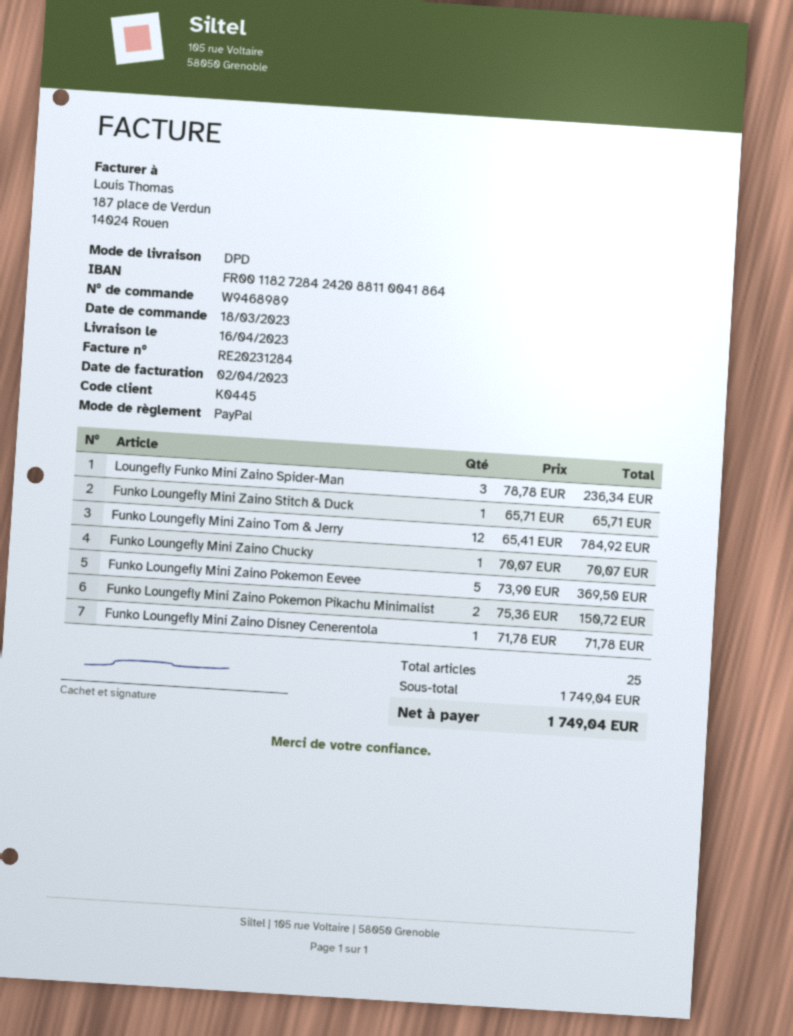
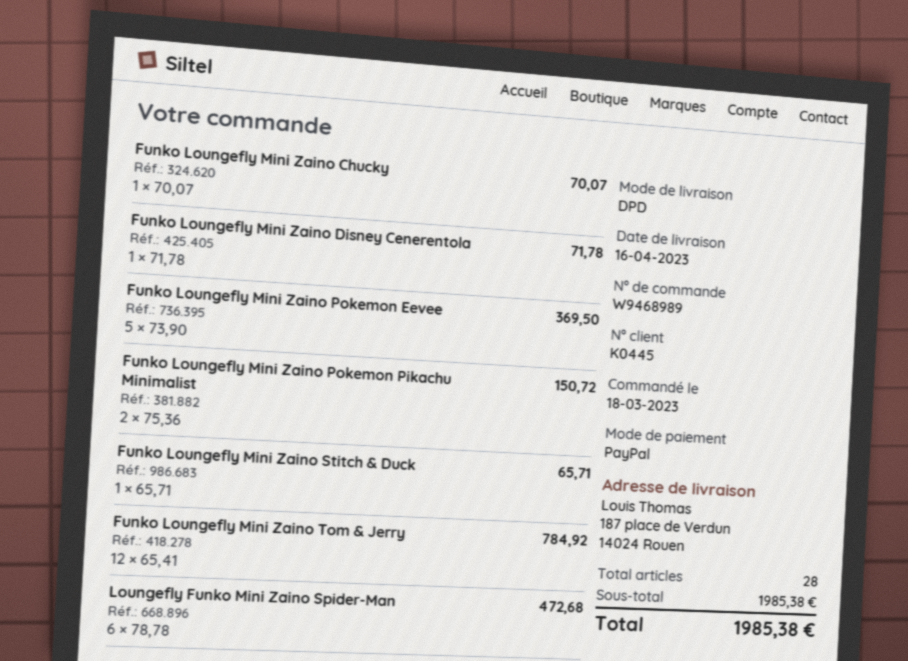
Loungefly Funko Mini Zaino Spider-Man: 3 x 78.78 = 236.34 -> 6 x 78.78 = 472.68
total quantity: 25 -> 28
subtotal: 1749.04 -> 1985.38
total: 1749.04 -> 1985.38

